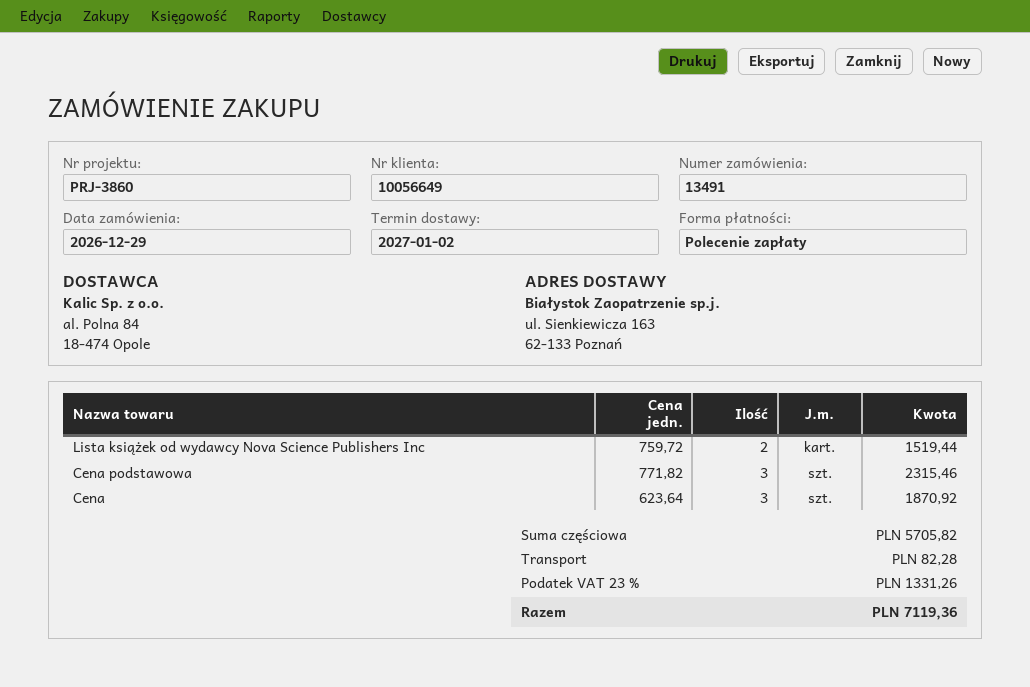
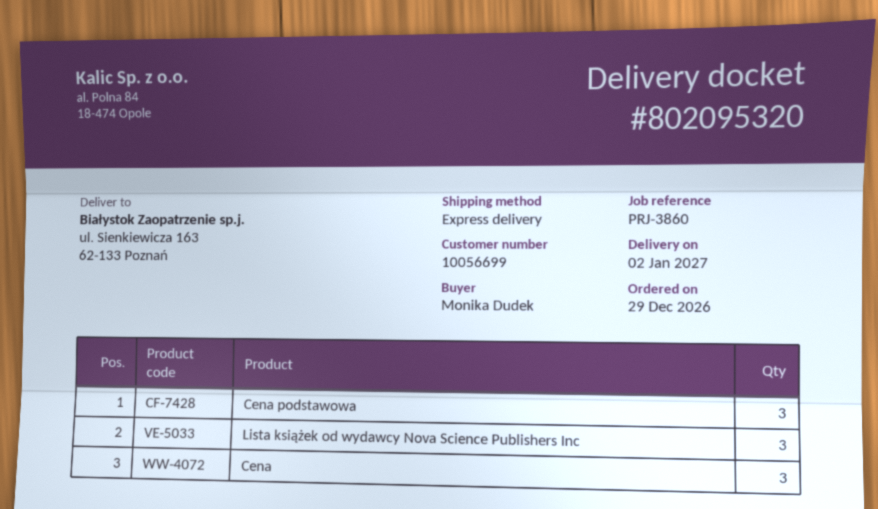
customer number: 10056649 -> 10056699
Lista książek od wydawcy Nova Science Publishers Inc: 2 -> 3

